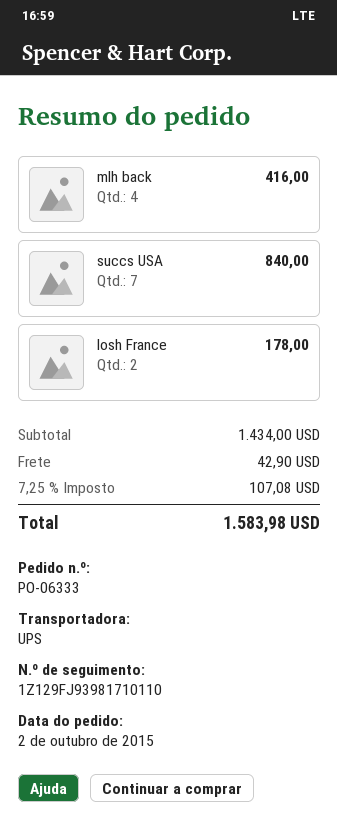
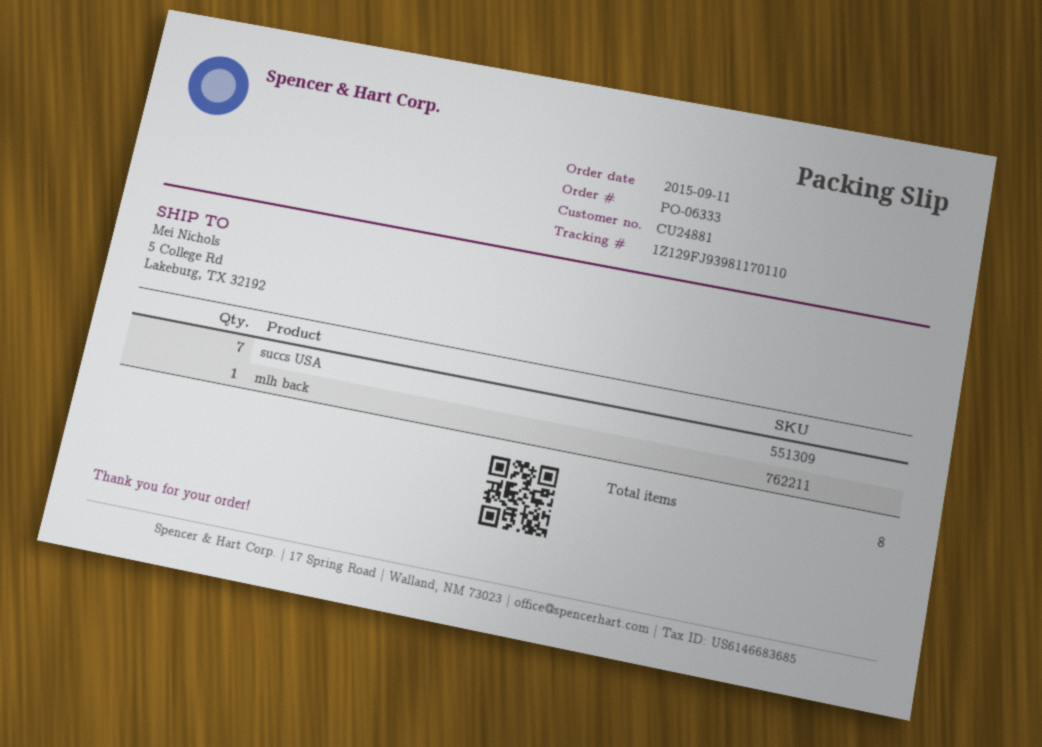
order date: 2015-10-02 -> 2015-09-11
tracking number: 1Z129FJ93981710110 -> 1Z129FJ93981170110
mlh back: 4 -> 1
losh France: 2 -> none

